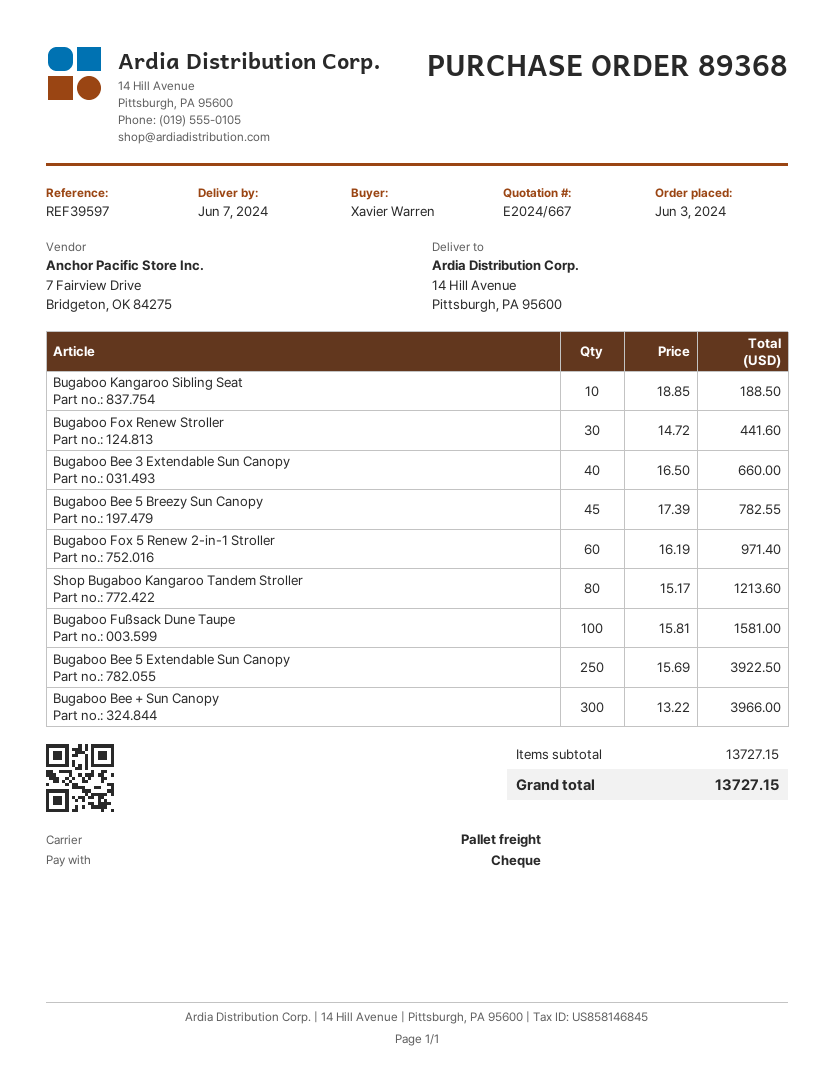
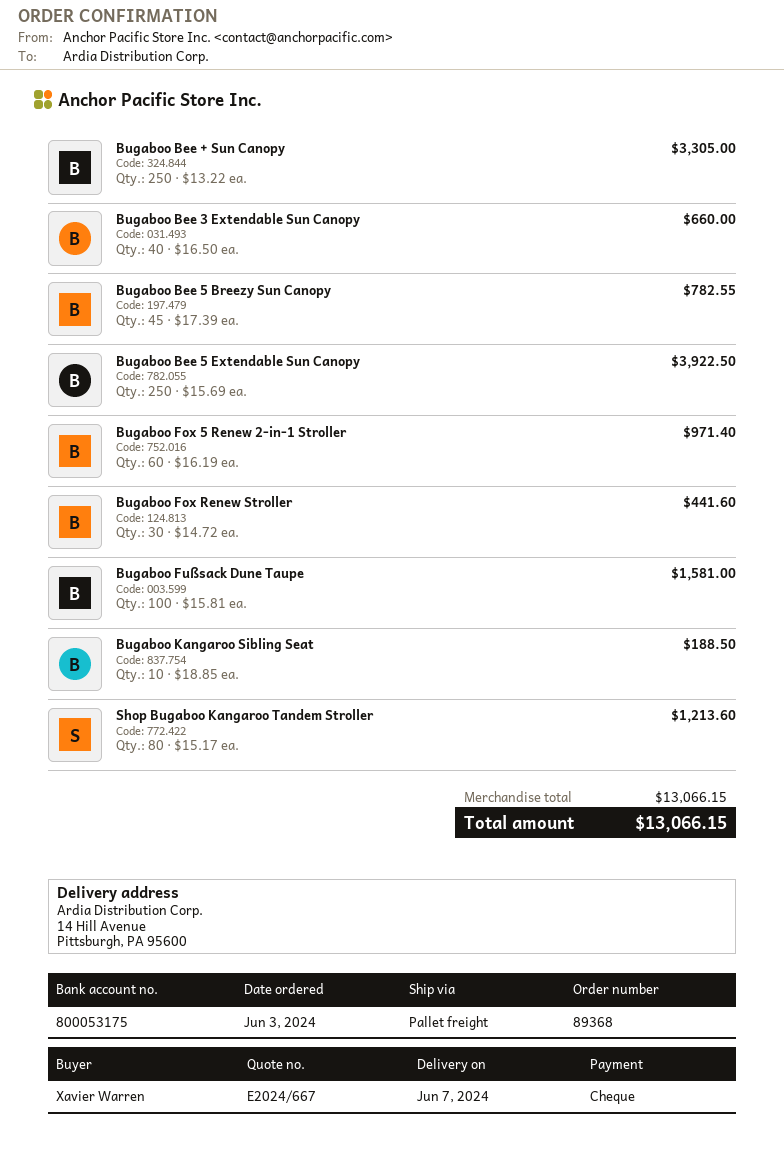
Bugaboo Bee + Sun Canopy: 300 x 13.22 = 3966.00 -> 250 x 13.22 = 3305.00
subtotal: 13727.15 -> 13066.15
total: 13727.15 -> 13066.15

